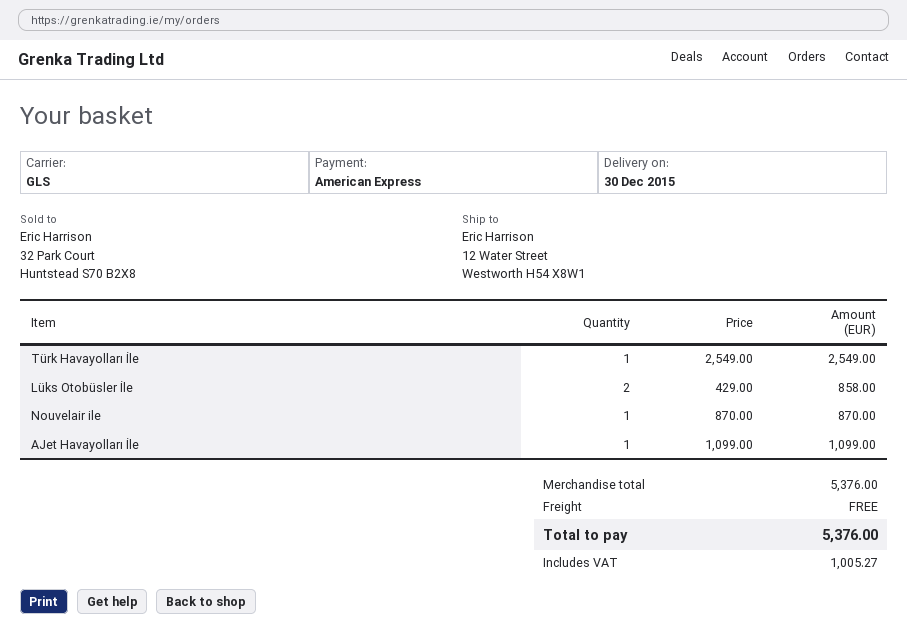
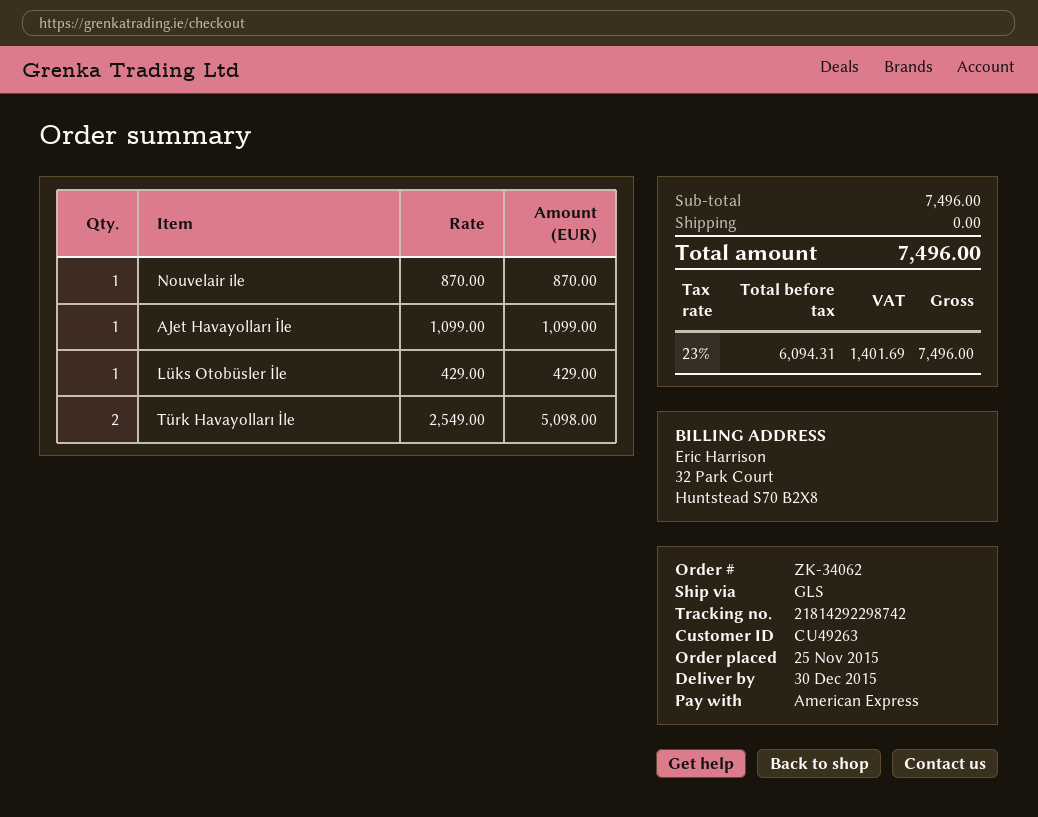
Türk Havayolları İle: 1 x 2549.00 = 2549.00 -> 2 x 2549.00 = 5098.00
Lüks Otobüsler İle: 2 x 429.00 = 858.00 -> 1 x 429.00 = 429.00
subtotal: 5376.00 -> 7496.00
tax: 1005.27 -> 1401.69
total: 5376.00 -> 7496.00

